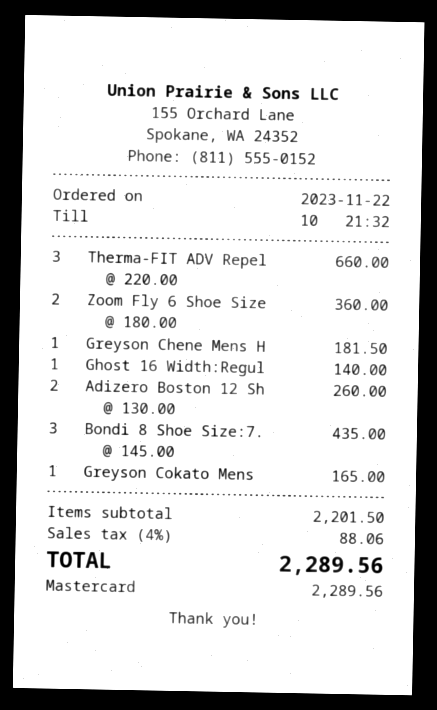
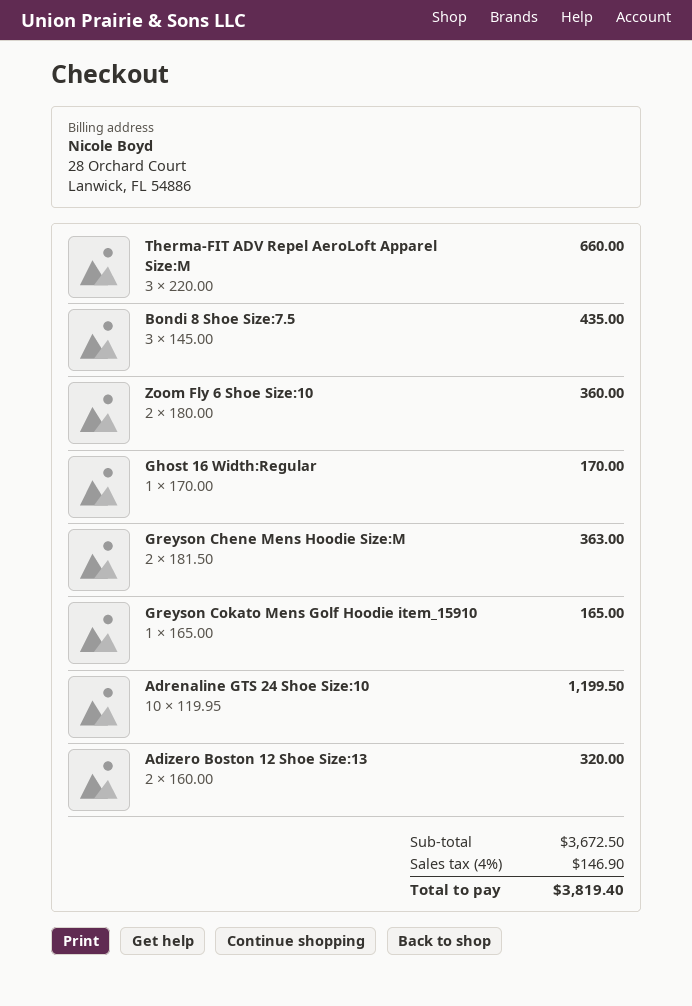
Greyson Chene Mens H: 1 x 181.50 = 181.50 -> 2 x 181.50 = 363.00
Ghost 16 Width:Regul: 1 x 140.00 = 140.00 -> 1 x 170.00 = 170.00
Adizero Boston 12 Sh: 2 x 130.00 = 260.00 -> 2 x 160.00 = 320.00
Adrenaline GTS 24 Shoe Size:10: none -> 10 x 119.95 = 1199.50
subtotal: 2201.50 -> 3672.50
tax: 4% = 88.06 -> 4% = 146.90
total: 2289.56 -> 3819.40

